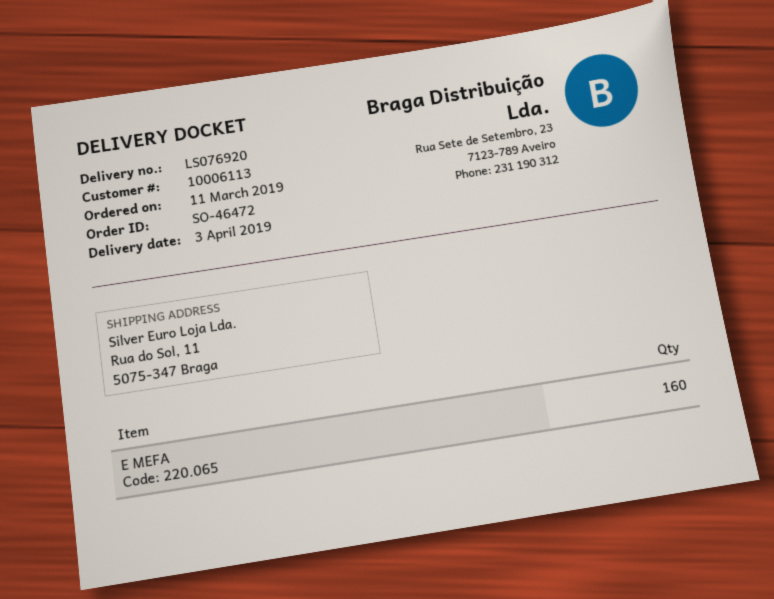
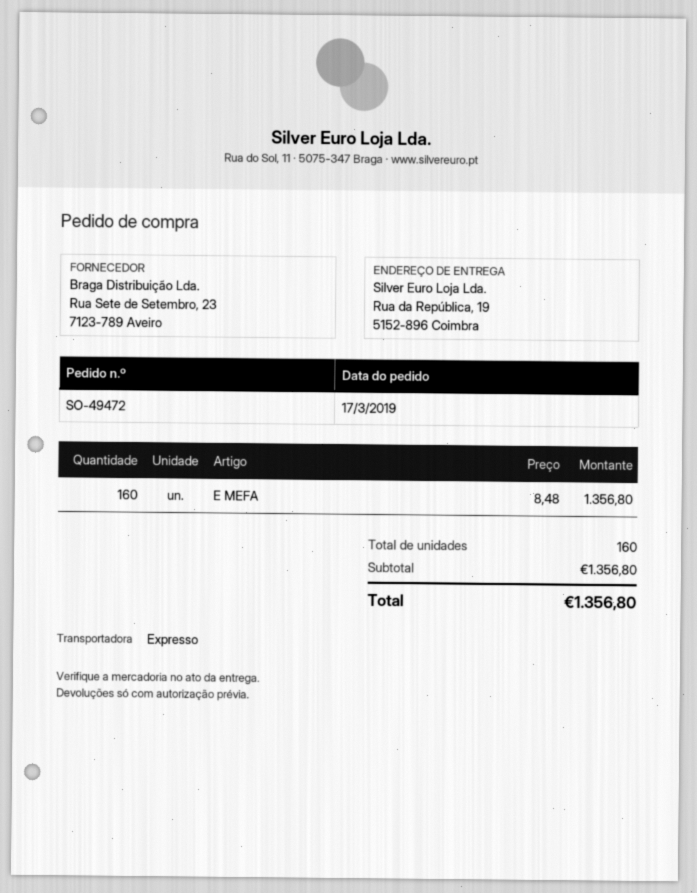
order number: SO-46472 -> SO-49472
order date: 2019-03-11 -> 2019-03-17
ship to: Rua do Sol, 11, 5075-347 Braga -> Rua da República, 19, 5152-896 Coimbra

